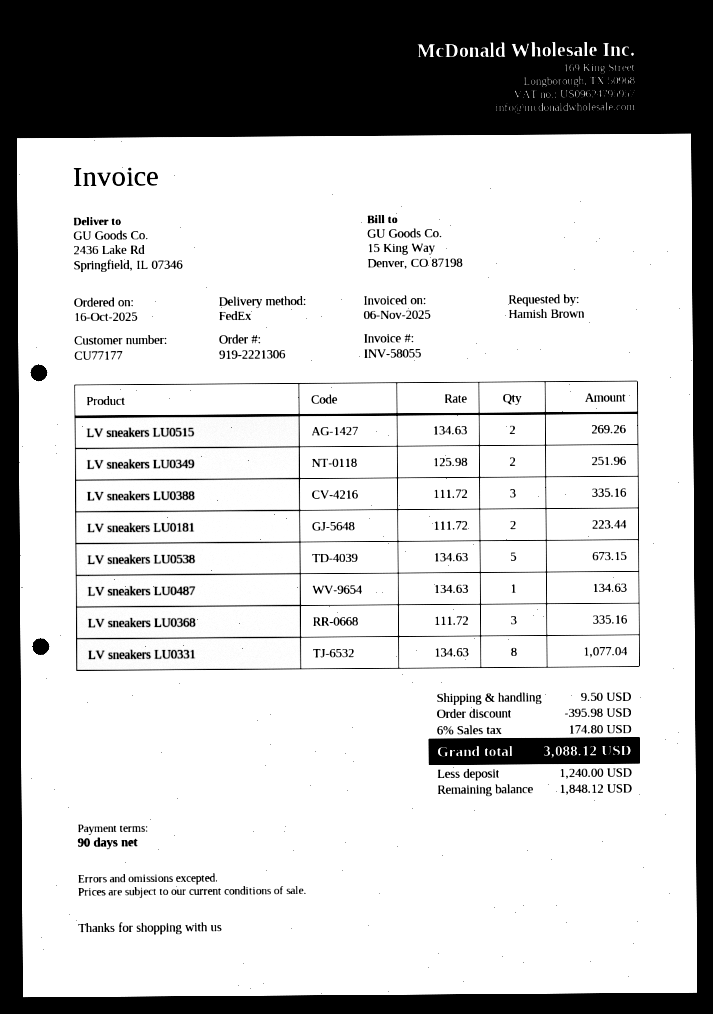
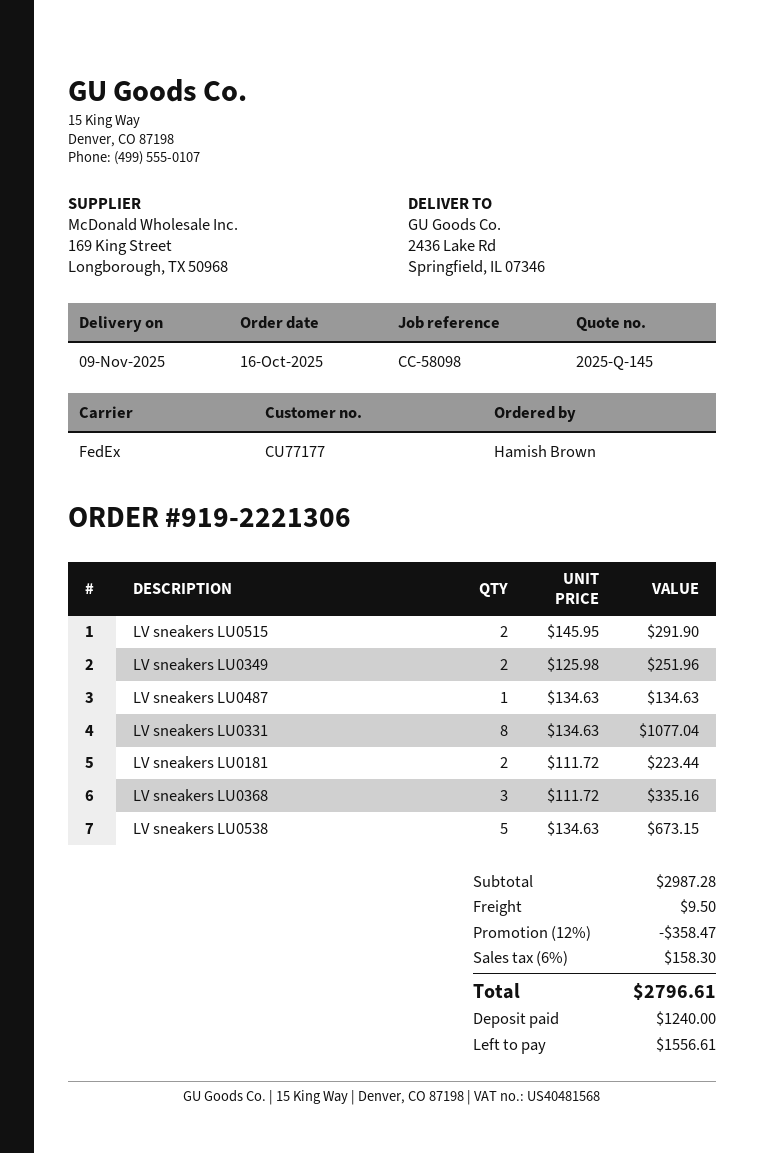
LV sneakers LU0515: 2 x 134.63 = 269.26 -> 2 x 145.95 = 291.90
LV sneakers LU0388: 3 x 111.72 = 335.16 -> none
discount: 395.98 -> 358.47
tax: 6% = 174.80 -> 6% = 158.30
total: 3088.12 -> 2796.61
balance: 1848.12 -> 1556.61

